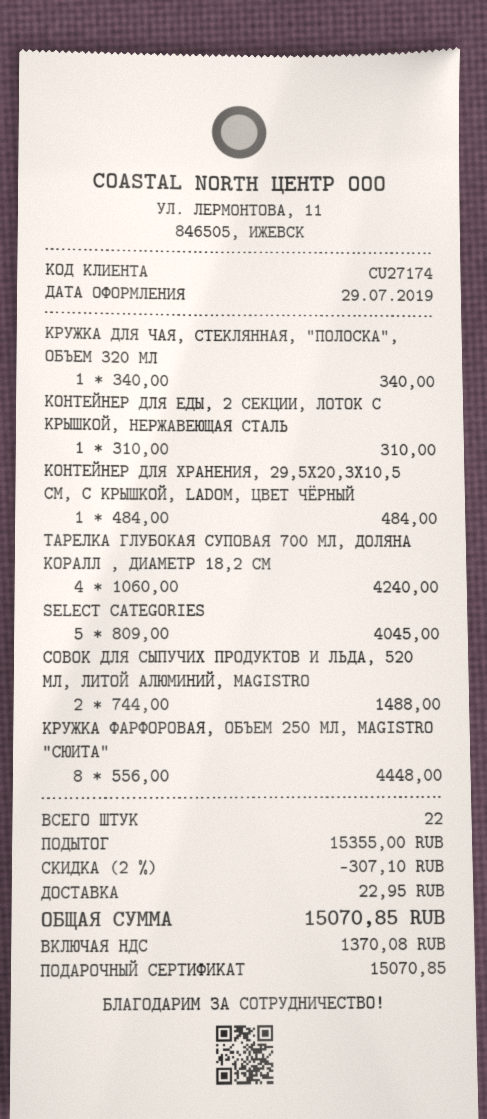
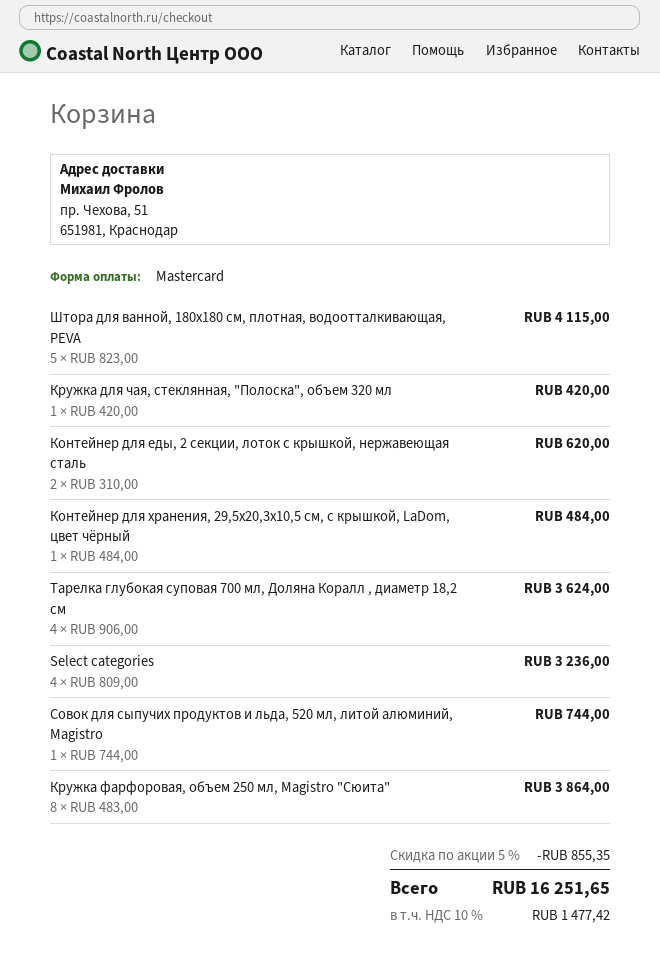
payment method: gift card -> Mastercard
КРУЖКА ДЛЯ ЧАЯ, СТЕКЛЯННАЯ, "ПОЛОСКА", ОБЪЕМ 320 МЛ: 1 x 340.00 = 340.00 -> 1 x 420.00 = 420.00
КОНТЕЙНЕР ДЛЯ ЕДЫ, 2 СЕКЦИИ, ЛОТОК С КРЫШКОЙ, НЕРЖАВЕЮЩАЯ СТАЛЬ: 1 x 310.00 = 310.00 -> 2 x 310.00 = 620.00
ТАРЕЛКА ГЛУБОКАЯ СУПОВАЯ 700 МЛ, ДОЛЯНА КОРАЛЛ , ДИАМЕТР 18,2 СМ: 4 x 1060.00 = 4240.00 -> 4 x 906.00 = 3624.00
SELECT CATEGORIES: 5 x 809.00 = 4045.00 -> 4 x 809.00 = 3236.00
СОВОК ДЛЯ СЫПУЧИХ ПРОДУКТОВ И ЛЬДА, 520 МЛ, ЛИТОЙ АЛЮМИНИЙ, MAGISTRO: 2 x 744.00 = 1488.00 -> 1 x 744.00 = 744.00
КРУЖКА ФАРФОРОВАЯ, ОБЪЕМ 250 МЛ, MAGISTRO "СЮИТА": 8 x 556.00 = 4448.00 -> 8 x 483.00 = 3864.00
Штора для ванной, 180х180 см, плотная, водоотталкивающая, PEVA: none -> 5 x 823.00 = 4115.00
discount: 2% = 307.10 -> 5% = 855.35
shipping: 22.95 -> none
tax: 1370.08 -> 1477.42
total: 15070.85 -> 16251.65

